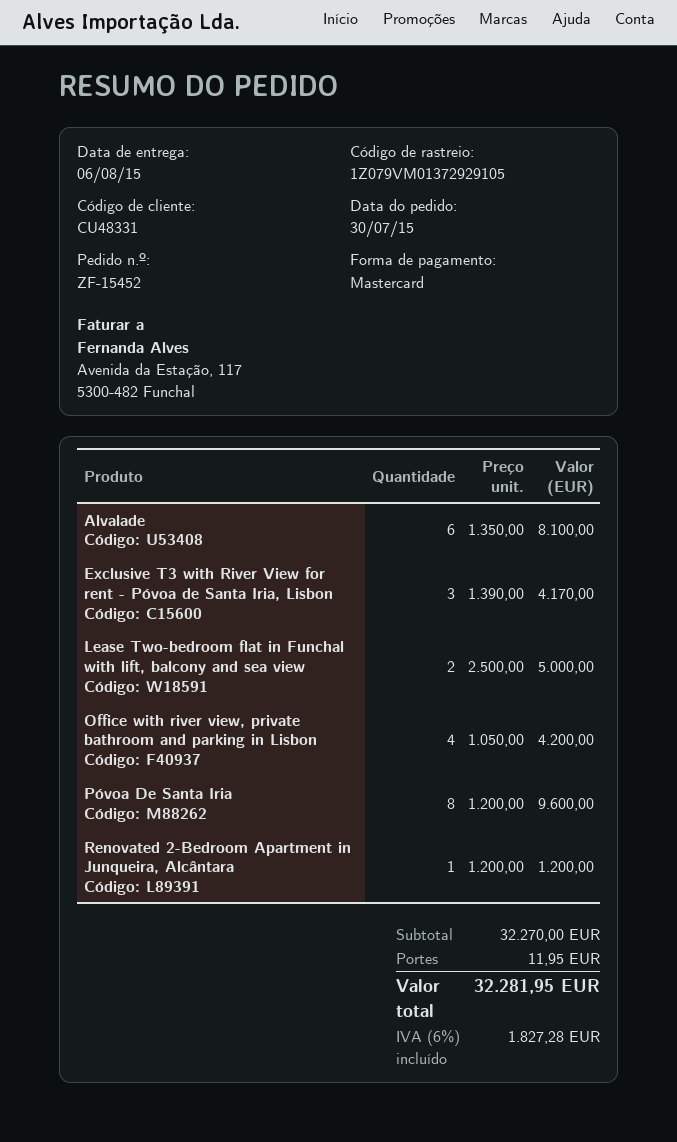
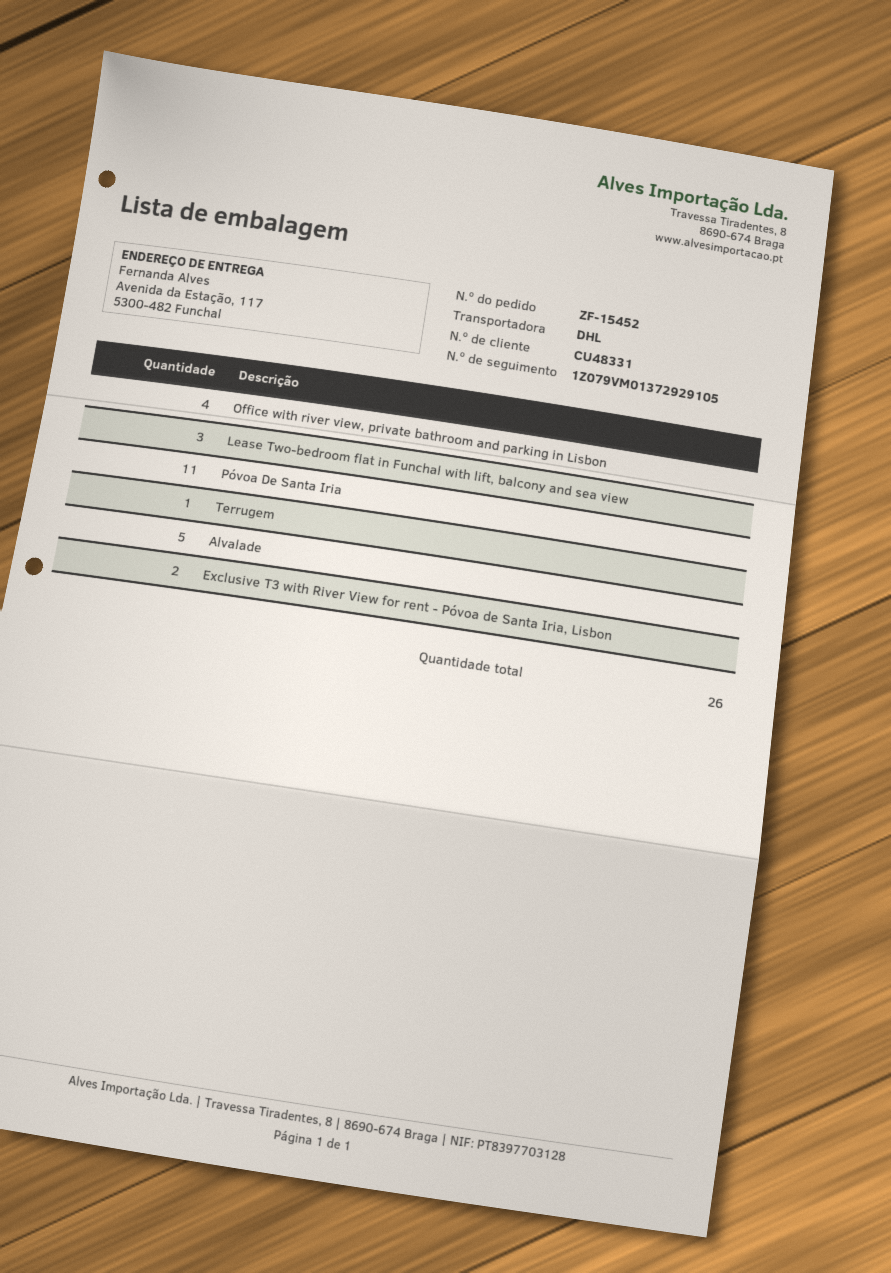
Alvalade: 6 -> 5
Exclusive T3 with River View for rent - Póvoa de Santa Iria, Lisbon: 3 -> 2
Lease Two-bedroom flat in Funchal with lift, balcony and sea view: 2 -> 3
Póvoa De Santa Iria: 8 -> 11
Renovated 2-Bedroom Apartment in Junqueira, Alcântara: 1 -> none
Terrugem: none -> 1

